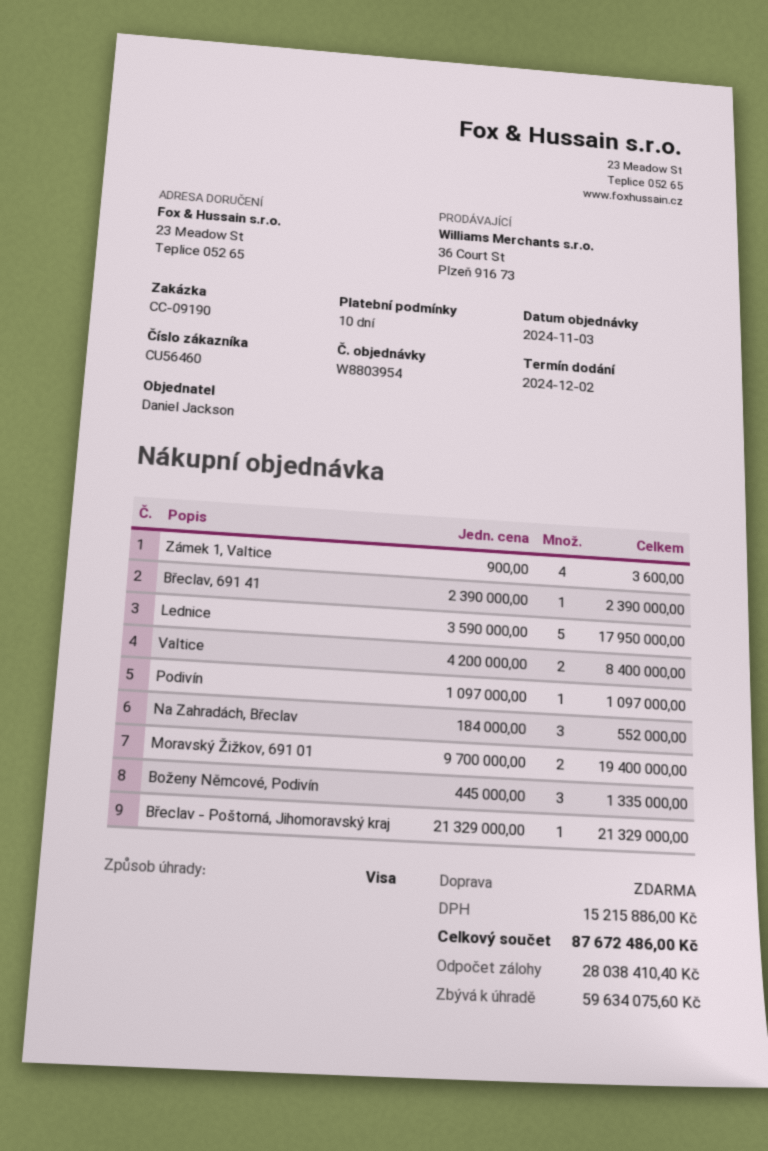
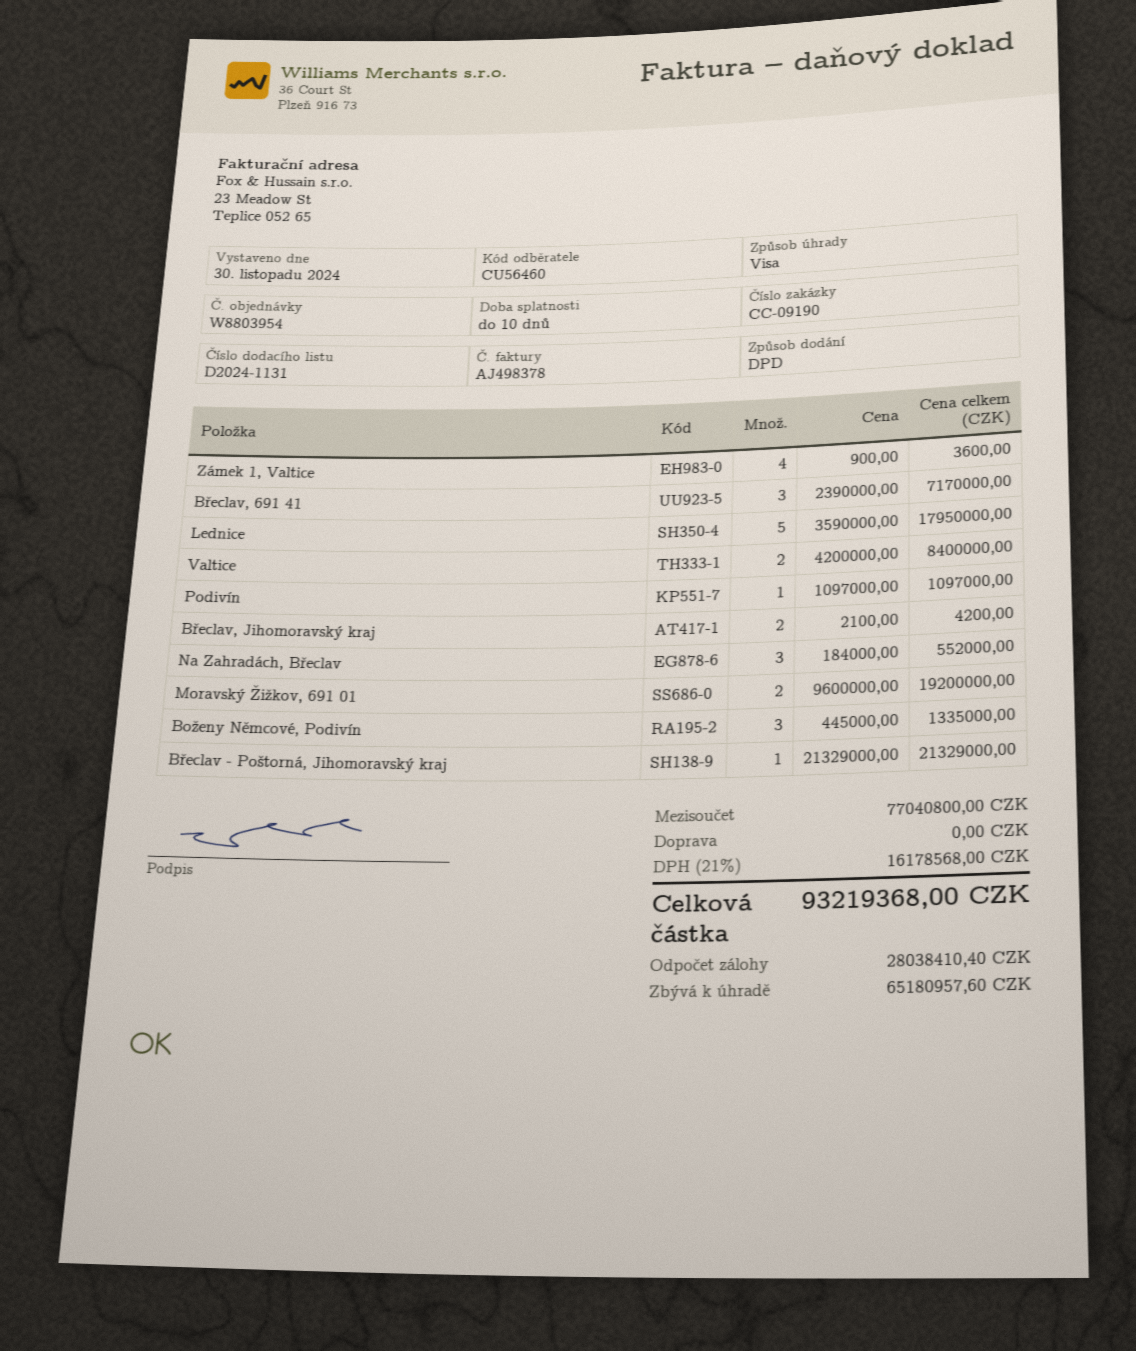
Břeclav, 691 41: 1 x 2390000.00 = 2390000.00 -> 3 x 2390000.00 = 7170000.00
Moravský Žižkov, 691 01: 2 x 9700000.00 = 19400000.00 -> 2 x 9600000.00 = 19200000.00
Břeclav, Jihomoravský kraj: none -> 2 x 2100.00 = 4200.00
tax: 15215886.00 -> 16178568.00
total: 87672486.00 -> 93219368.00
balance: 59634075.60 -> 65180957.60

